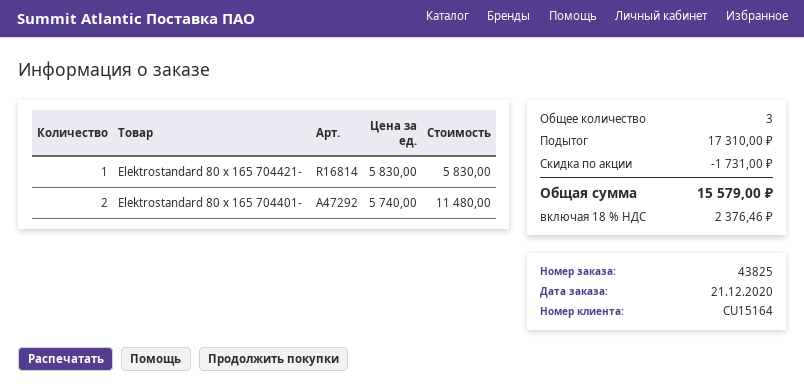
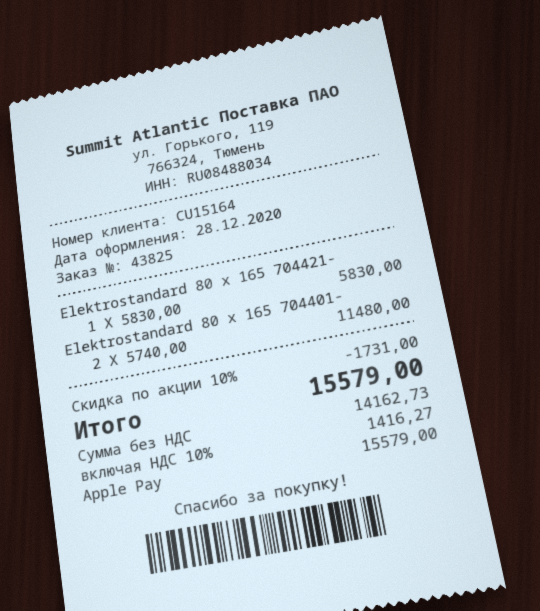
order date: 2020-12-21 -> 2020-12-28
tax: 18% = 2376.46 -> 10% = 1416.27

